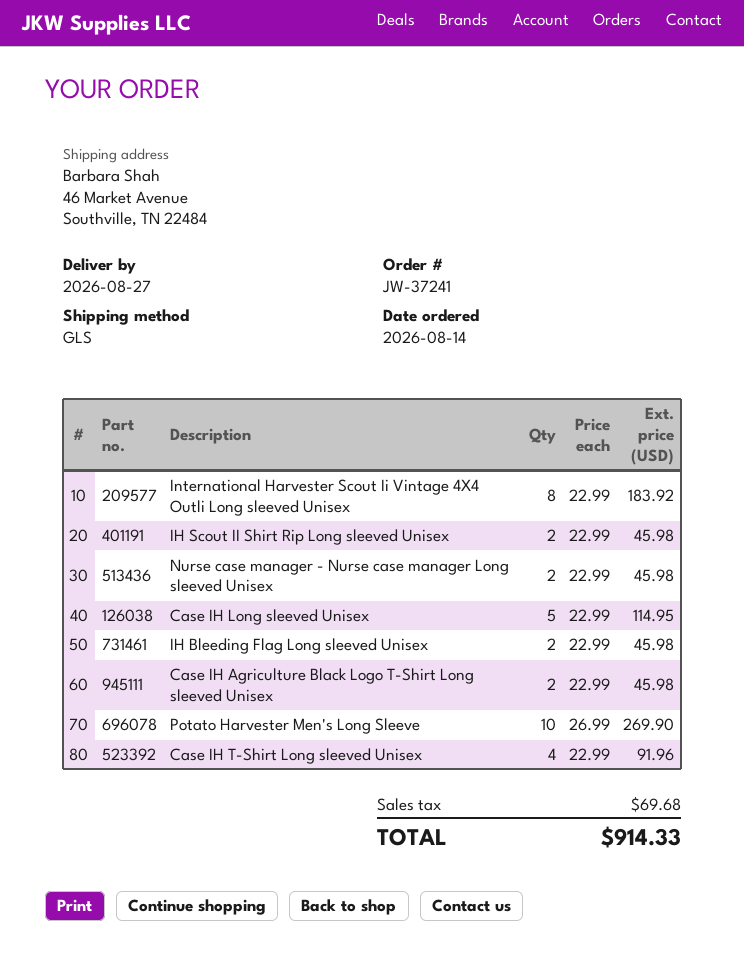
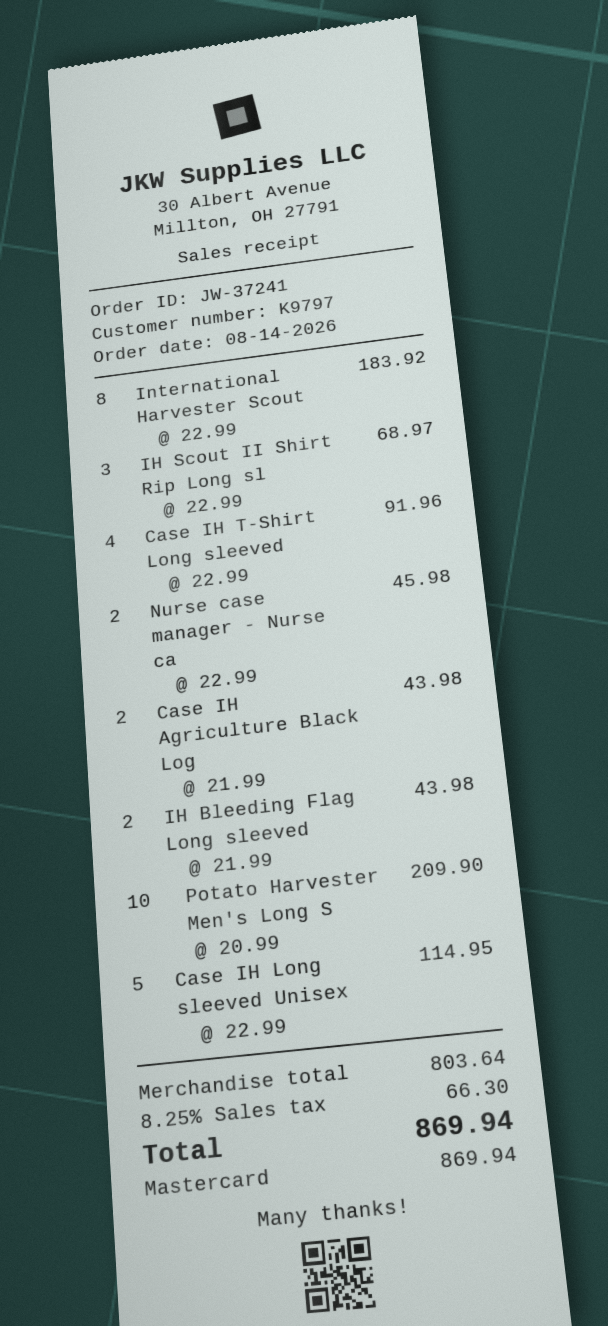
IH Scout II Shirt Rip Long sleeved Unisex: 2 x 22.99 = 45.98 -> 3 x 22.99 = 68.97
IH Bleeding Flag Long sleeved Unisex: 2 x 22.99 = 45.98 -> 2 x 21.99 = 43.98
Case IH Agriculture Black Logo T-Shirt Long sleeved Unisex: 2 x 22.99 = 45.98 -> 2 x 21.99 = 43.98
Potato Harvester Men's Long Sleeve: 10 x 26.99 = 269.90 -> 10 x 20.99 = 209.90
tax: 69.68 -> 66.30
total: 914.33 -> 869.94

